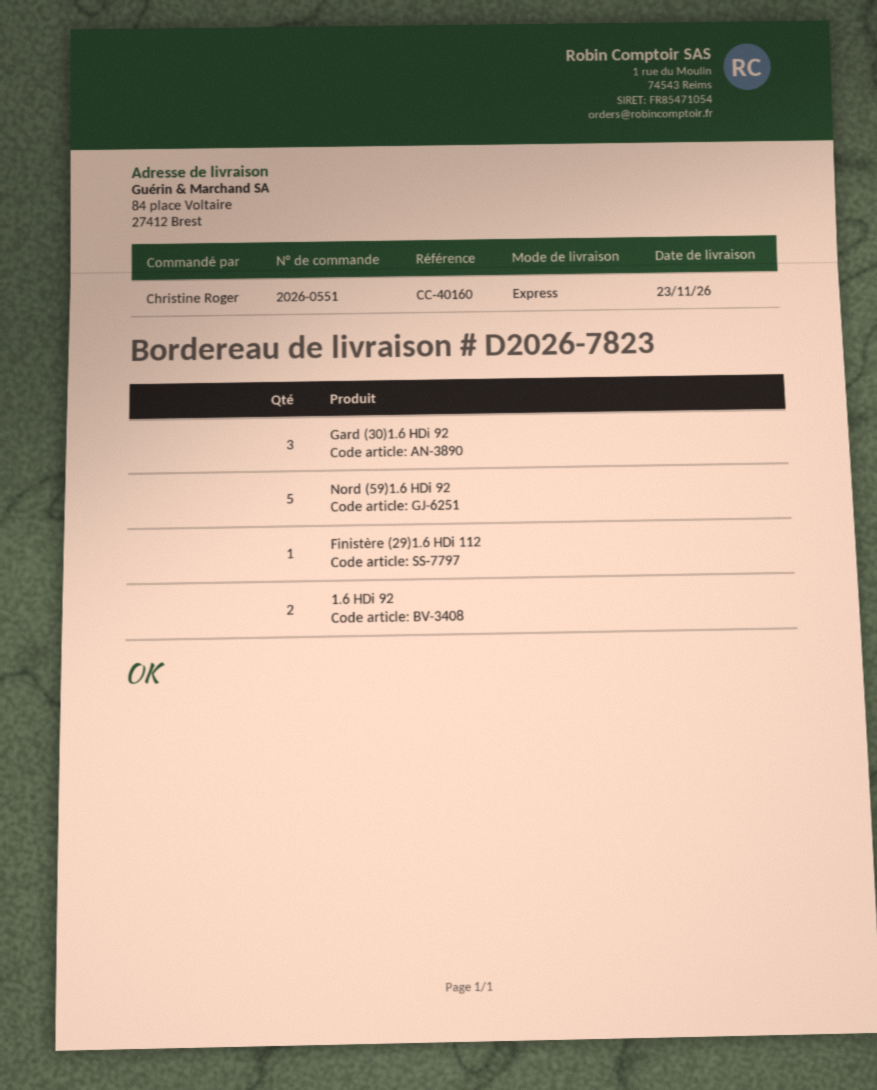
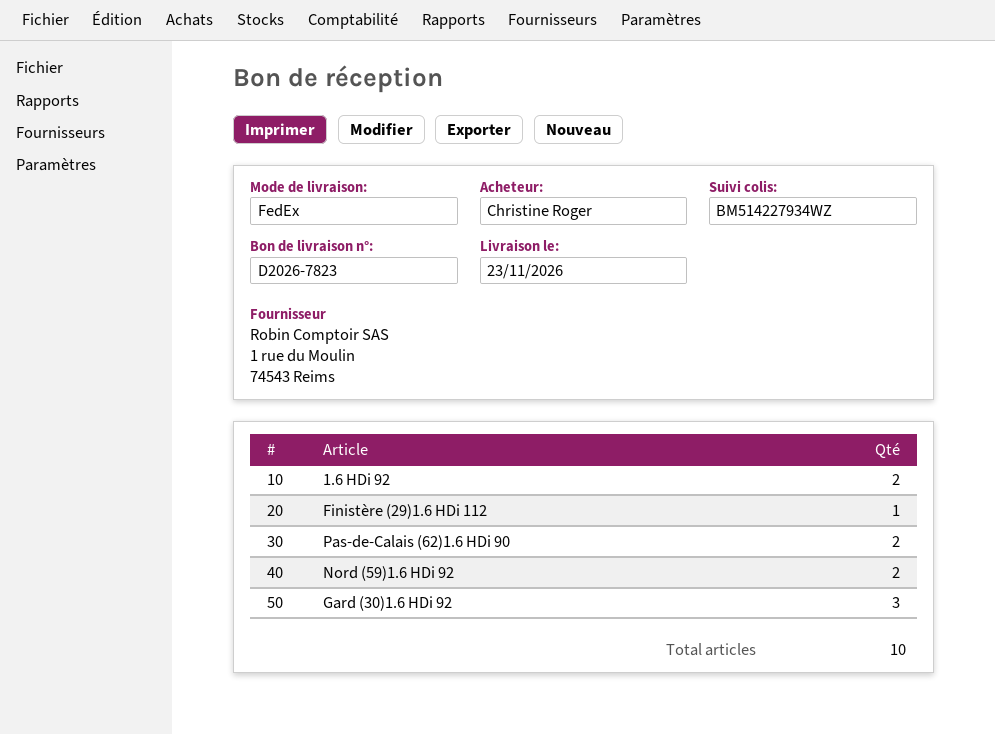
shipping method: express -> FedEx
Nord (59)1.6 HDi 92: 5 -> 2
Pas-de-Calais (62)1.6 HDi 90: none -> 2

